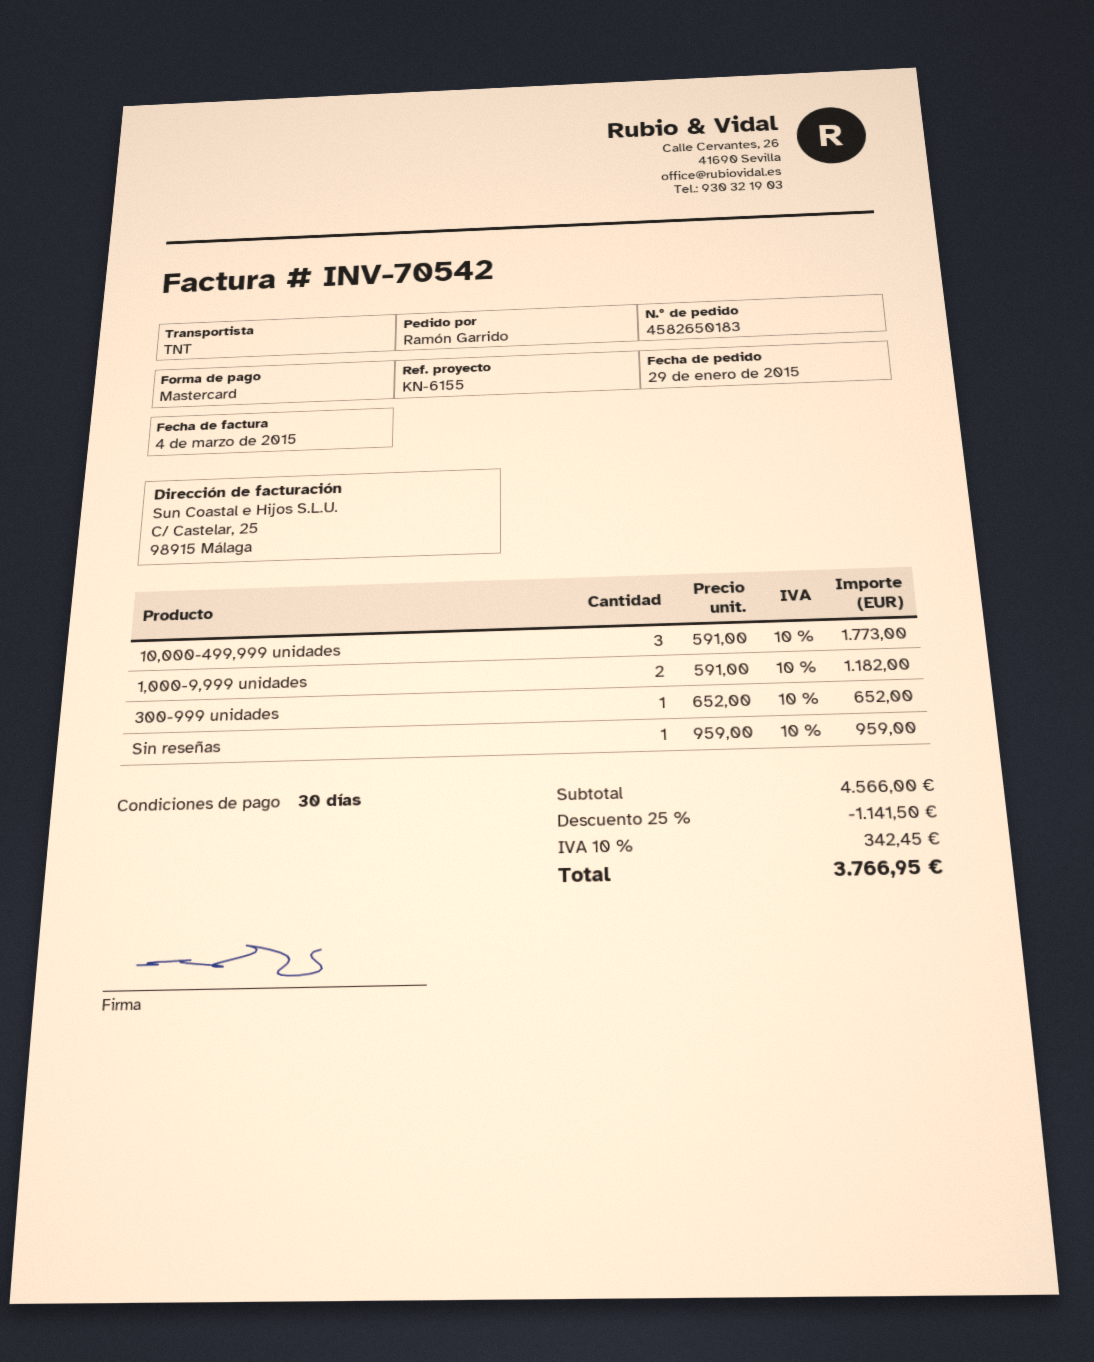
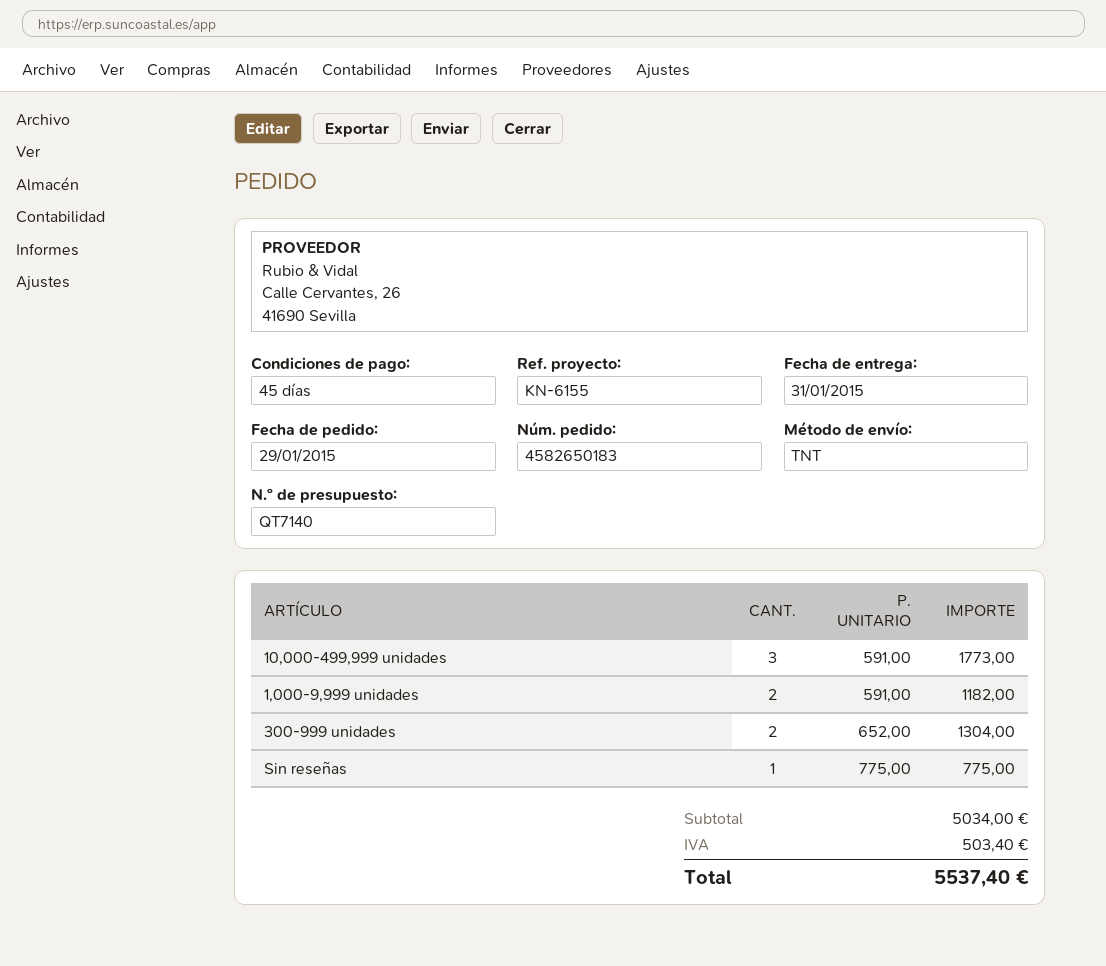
payment terms: 30 days -> 45 days
300-999 unidades: 1 x 652.00 = 652.00 -> 2 x 652.00 = 1304.00
Sin reseñas: 1 x 959.00 = 959.00 -> 1 x 775.00 = 775.00
subtotal: 4566.00 -> 5034.00
discount: 25% = 1141.50 -> none
tax: 342.45 -> 503.40
total: 3766.95 -> 5537.40

